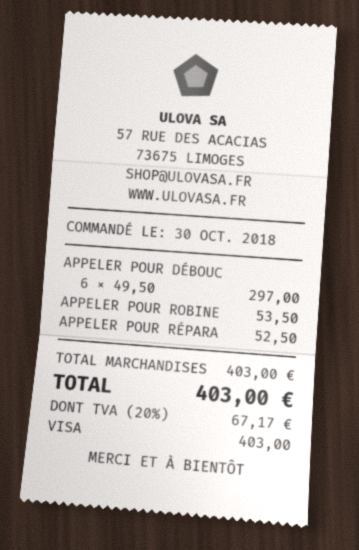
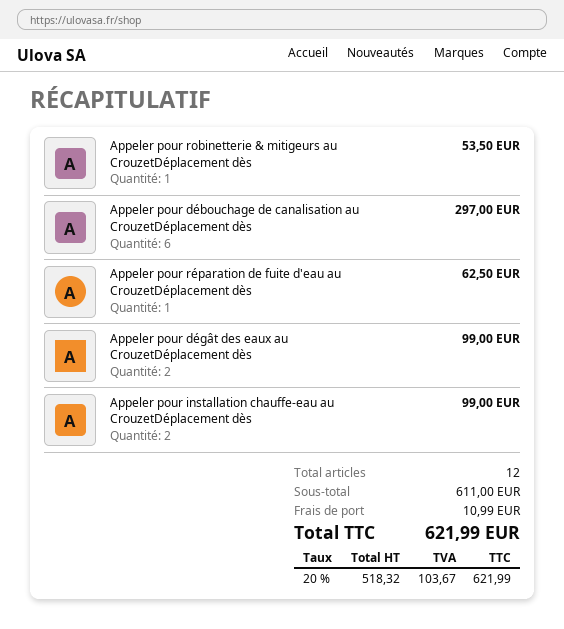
APPELER POUR RÉPARA: 1 for 52.50 -> 1 for 62.50
Appeler pour dégât des eaux au CrouzetDéplacement dès: none -> 2 for 99.00
Appeler pour installation chauffe-eau au CrouzetDéplacement dès: none -> 2 for 99.00
subtotal: 403.00 -> 611.00
shipping: none -> 10.99
tax: 20% = 67.17 -> 20% = 103.67
total: 403.00 -> 621.99

